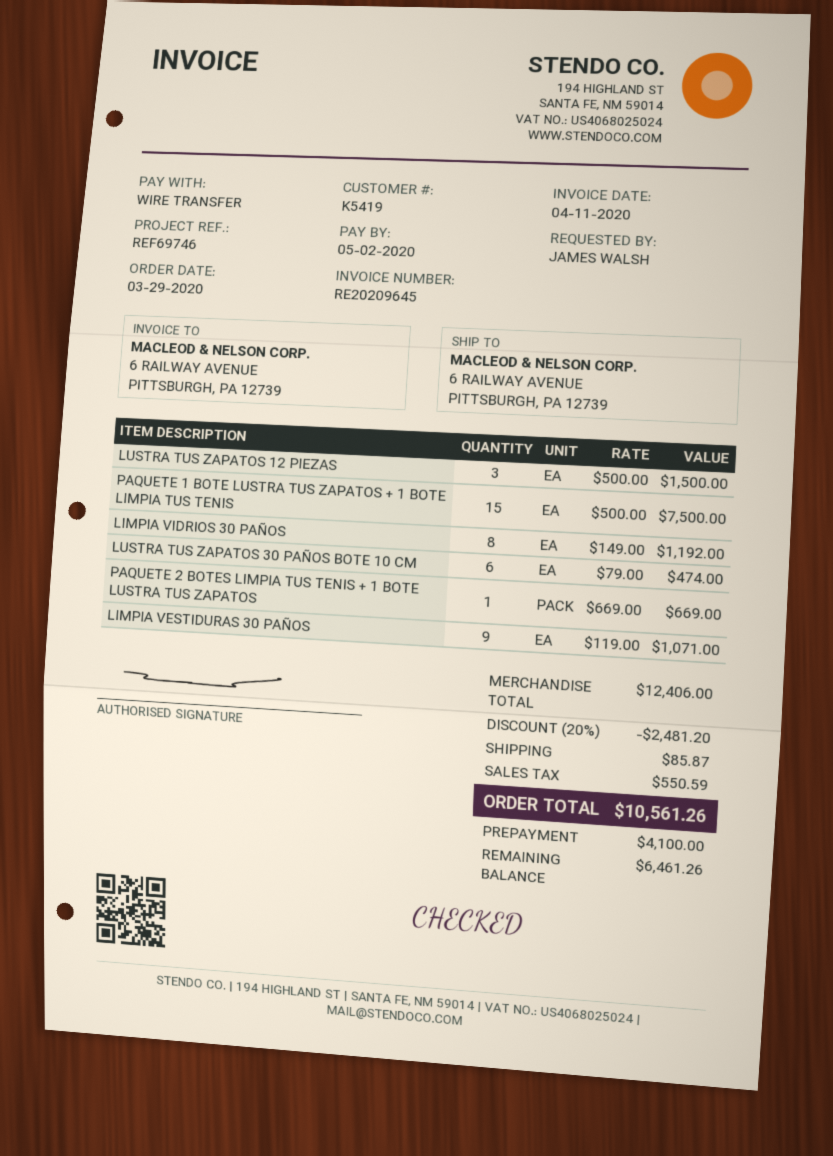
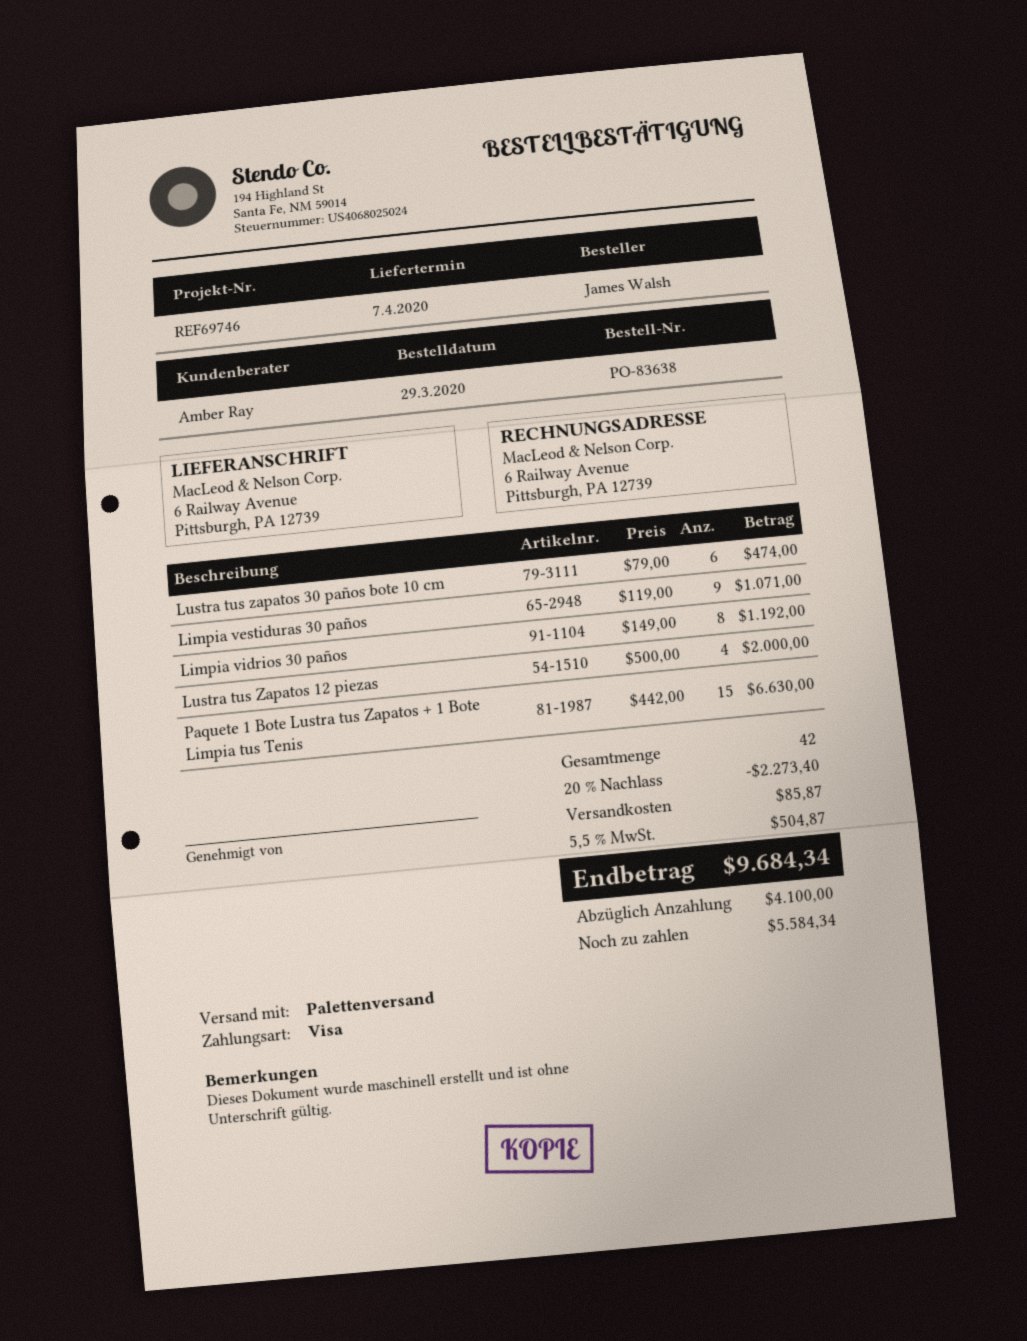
payment method: bank transfer -> Visa
LUSTRA TUS ZAPATOS 12 PIEZAS: 3 x 500.00 = 1500.00 -> 4 x 500.00 = 2000.00
PAQUETE 1 BOTE LUSTRA TUS ZAPATOS + 1 BOTE LIMPIA TUS TENIS: 15 x 500.00 = 7500.00 -> 15 x 442.00 = 6630.00
PAQUETE 2 BOTES LIMPIA TUS TENIS + 1 BOTE LUSTRA TUS ZAPATOS: 1 x 669.00 = 669.00 -> none
discount: 20% = 2481.20 -> 20% = 2273.40
tax: 550.59 -> 504.87
total: 10561.26 -> 9684.34
balance: 6461.26 -> 5584.34

